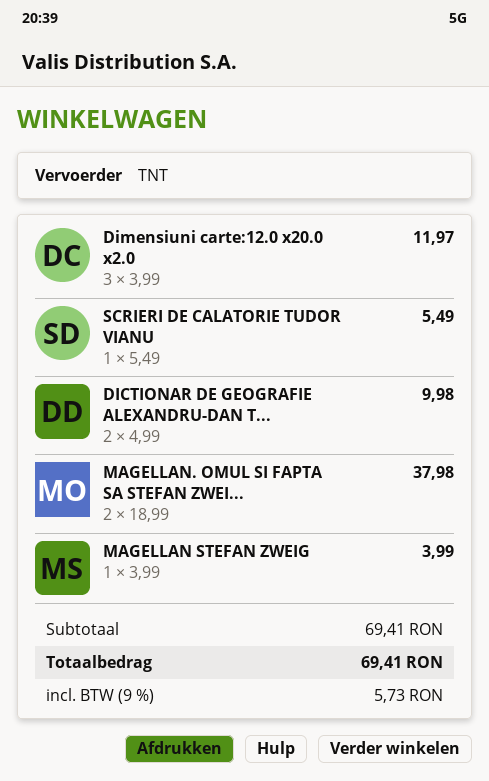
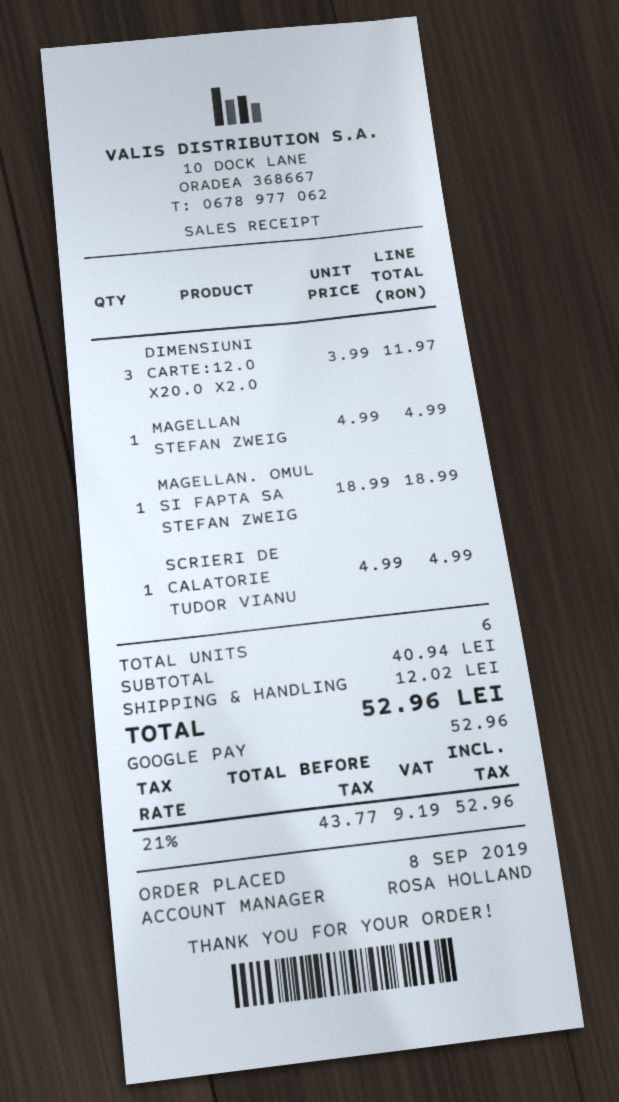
SCRIERI DE CALATORIE TUDOR VIANU: 1 x 5.49 = 5.49 -> 1 x 4.99 = 4.99
DICTIONAR DE GEOGRAFIE ALEXANDRU-DAN T...: 2 x 4.99 = 9.98 -> none
MAGELLAN. OMUL SI FAPTA SA STEFAN ZWEI...: 2 x 18.99 = 37.98 -> 1 x 18.99 = 18.99
MAGELLAN STEFAN ZWEIG: 1 x 3.99 = 3.99 -> 1 x 4.99 = 4.99
subtotal: 69.41 -> 40.94
shipping: none -> 12.02
tax: 9% = 5.73 -> 21% = 9.19
total: 69.41 -> 52.96

